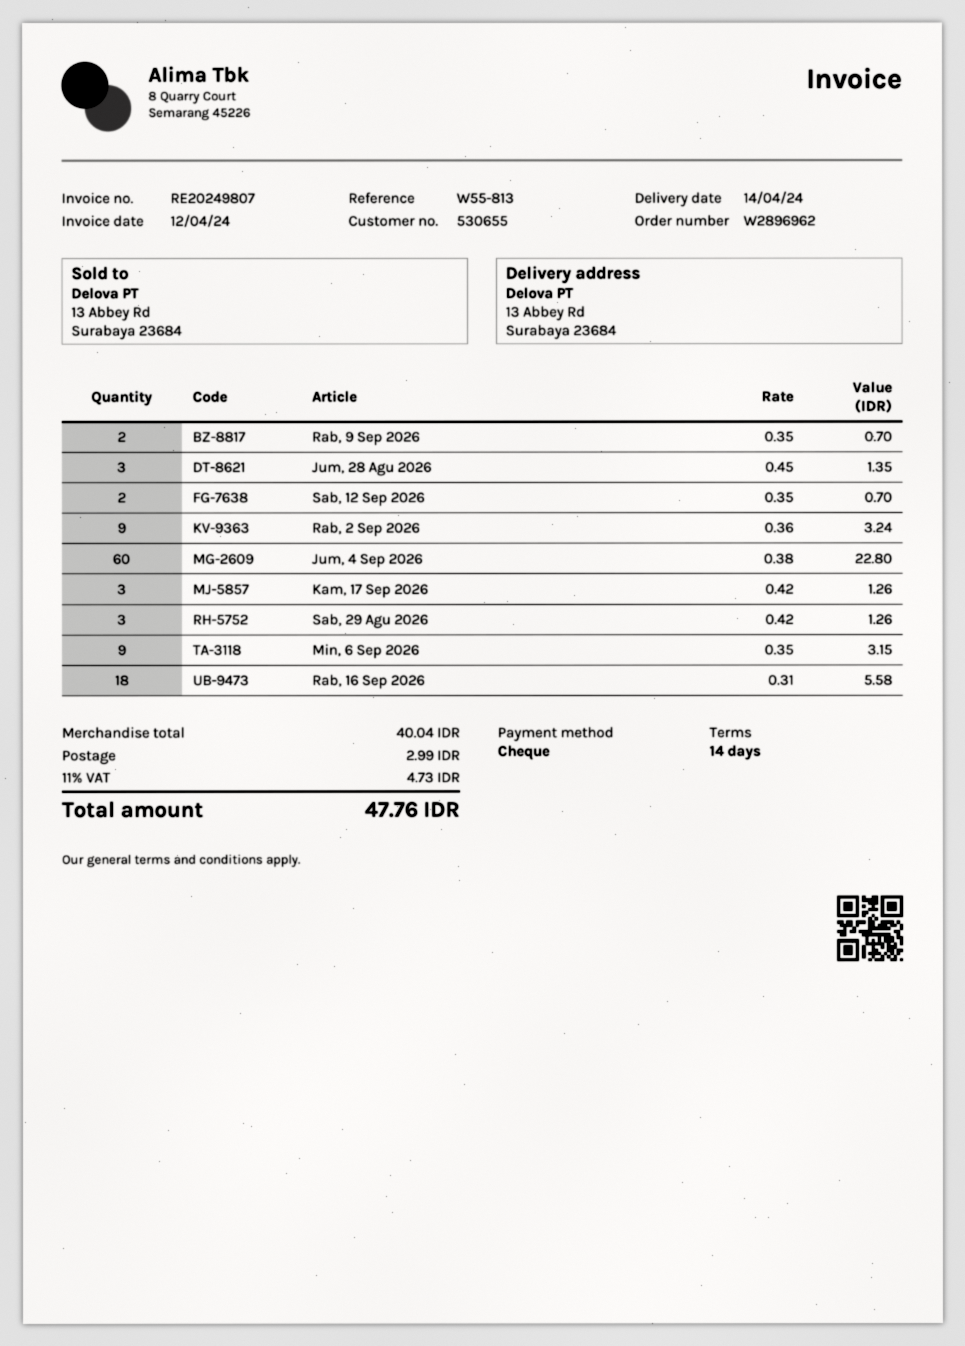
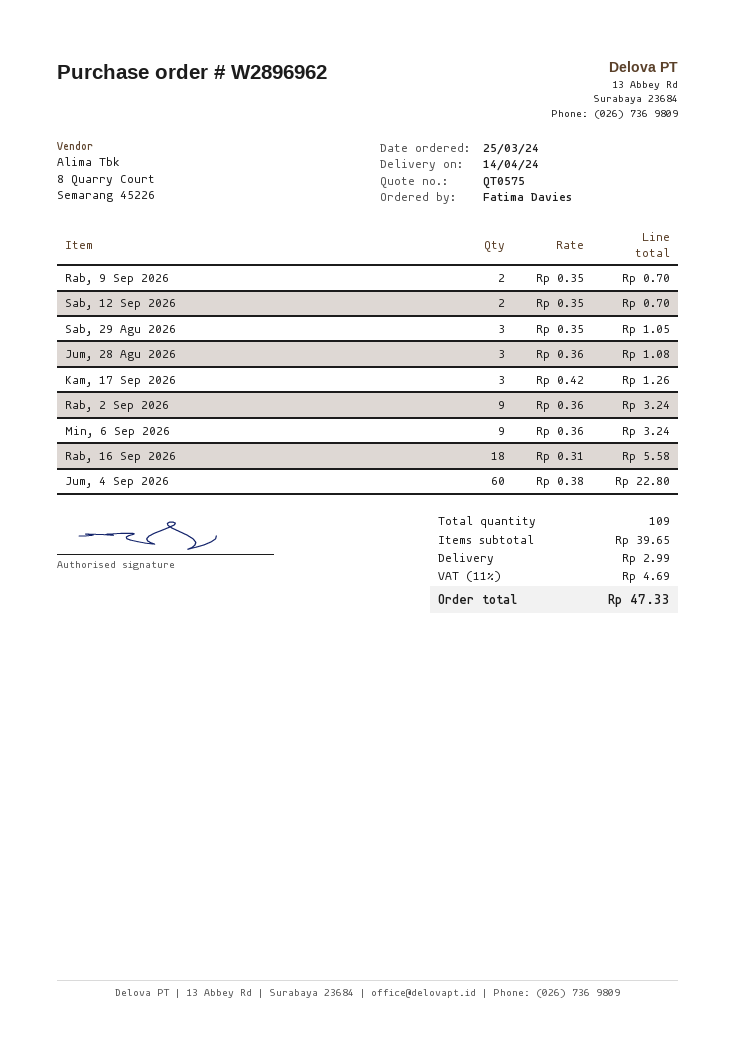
Jum, 28 Agu 2026: 3 x 0.45 = 1.35 -> 3 x 0.36 = 1.08
Sab, 29 Agu 2026: 3 x 0.42 = 1.26 -> 3 x 0.35 = 1.05
Min, 6 Sep 2026: 9 x 0.35 = 3.15 -> 9 x 0.36 = 3.24
subtotal: 40.04 -> 39.65
tax: 11% = 4.73 -> 11% = 4.69
total: 47.76 -> 47.33

